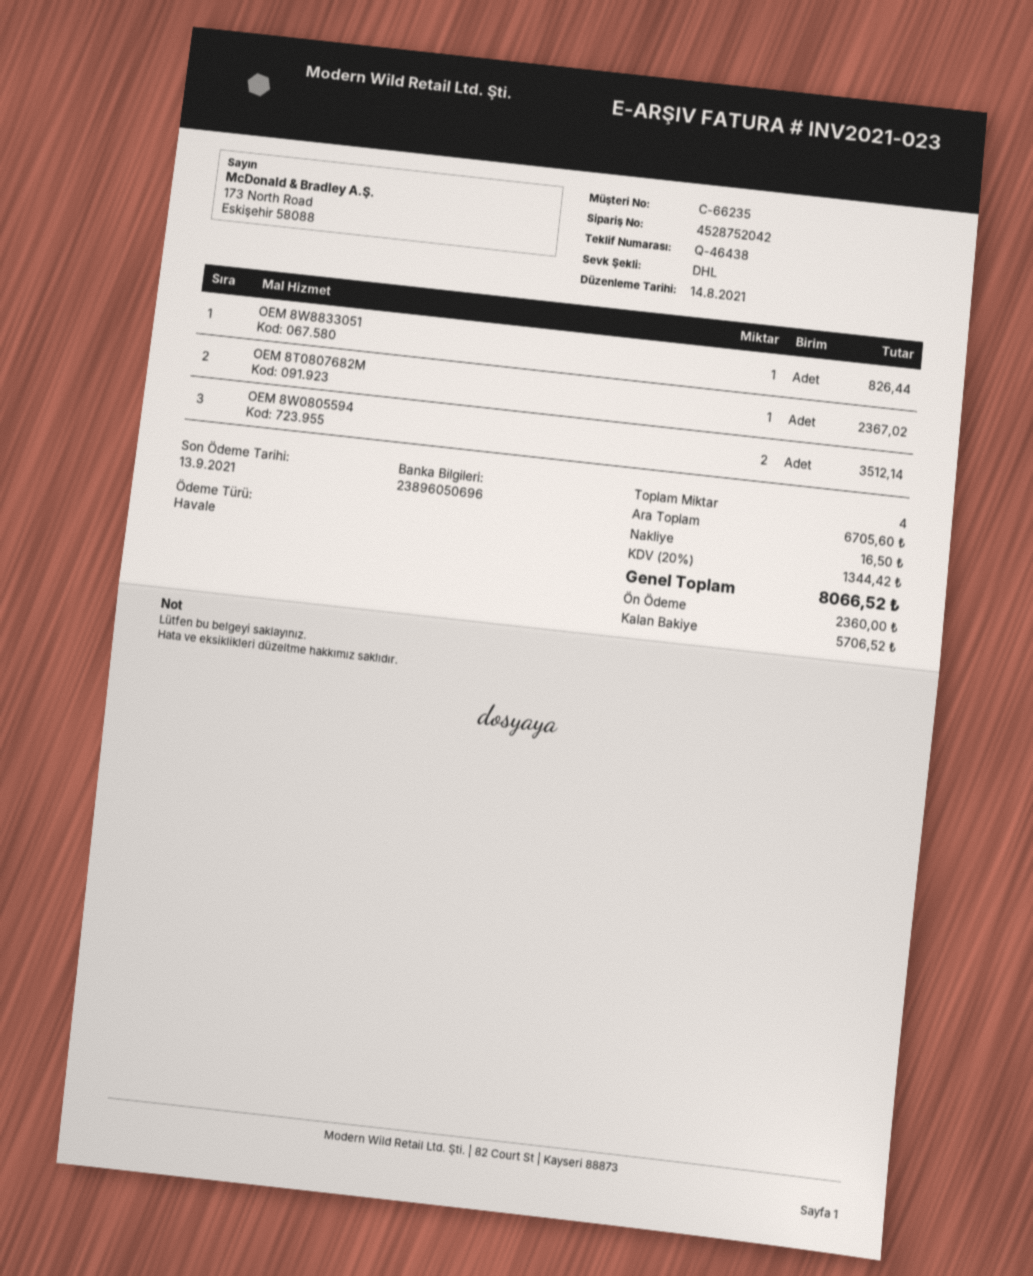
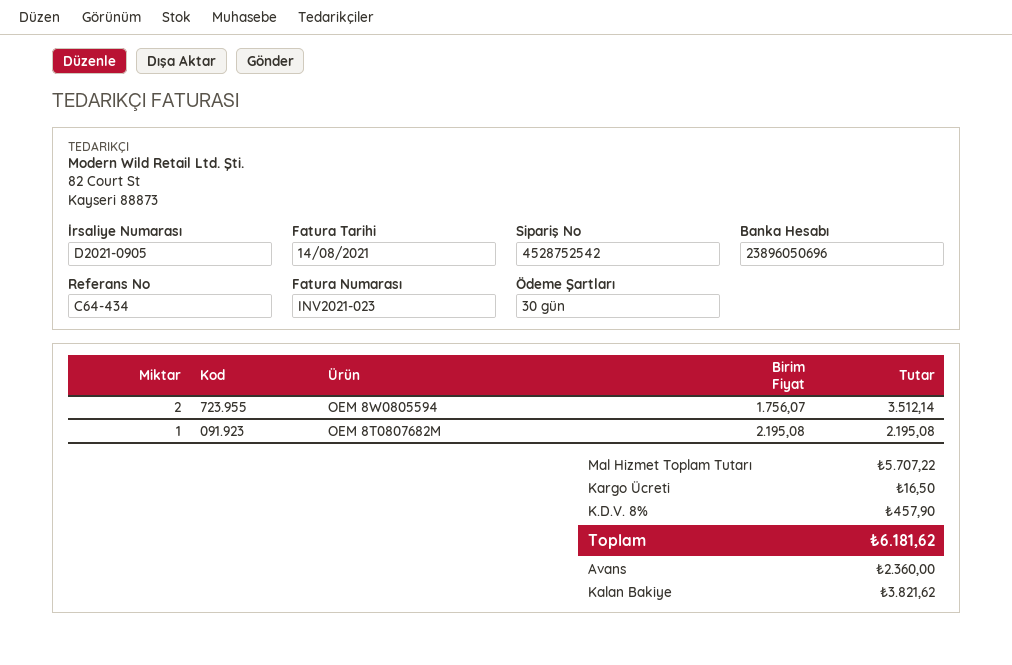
order number: 4528752042 -> 4528752542
OEM 8W8833051: 1 for 826.44 -> none
OEM 8T0807682M: 1 for 2367.02 -> 1 for 2195.08
subtotal: 6705.60 -> 5707.22
tax: 20% = 1344.42 -> 8% = 457.90
total: 8066.52 -> 6181.62
balance: 5706.52 -> 3821.62

